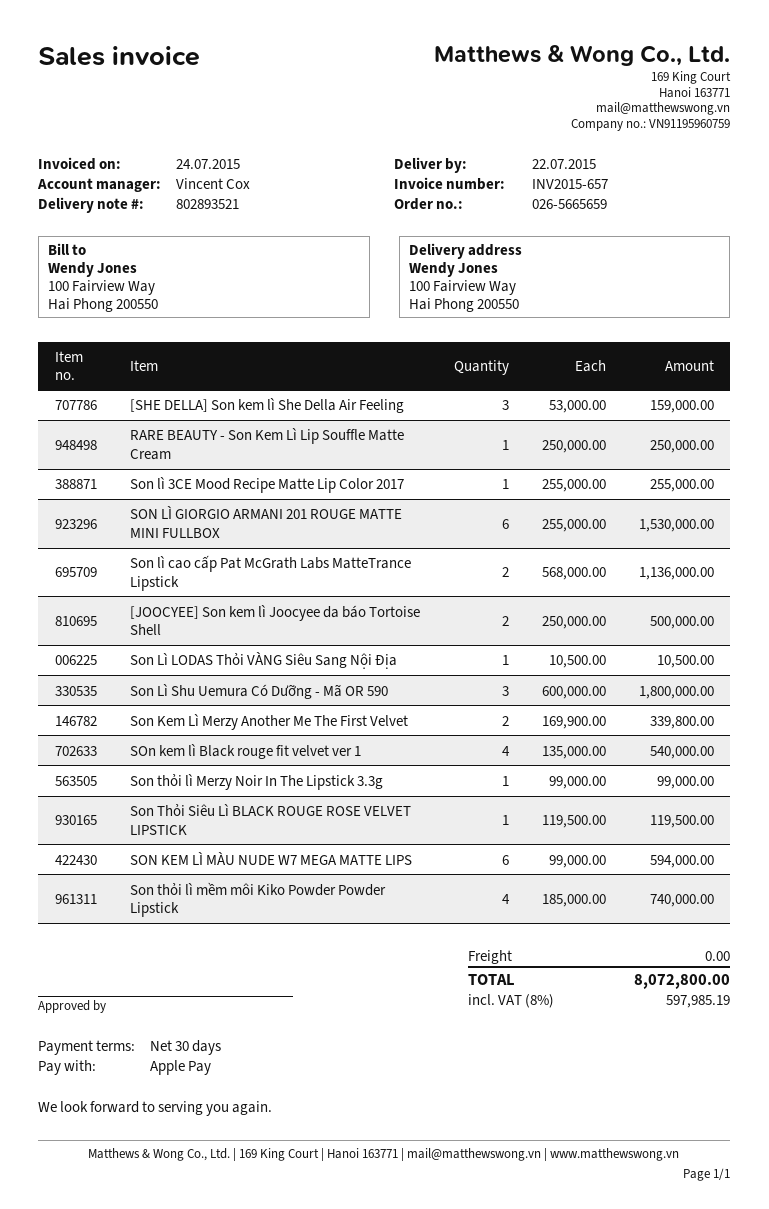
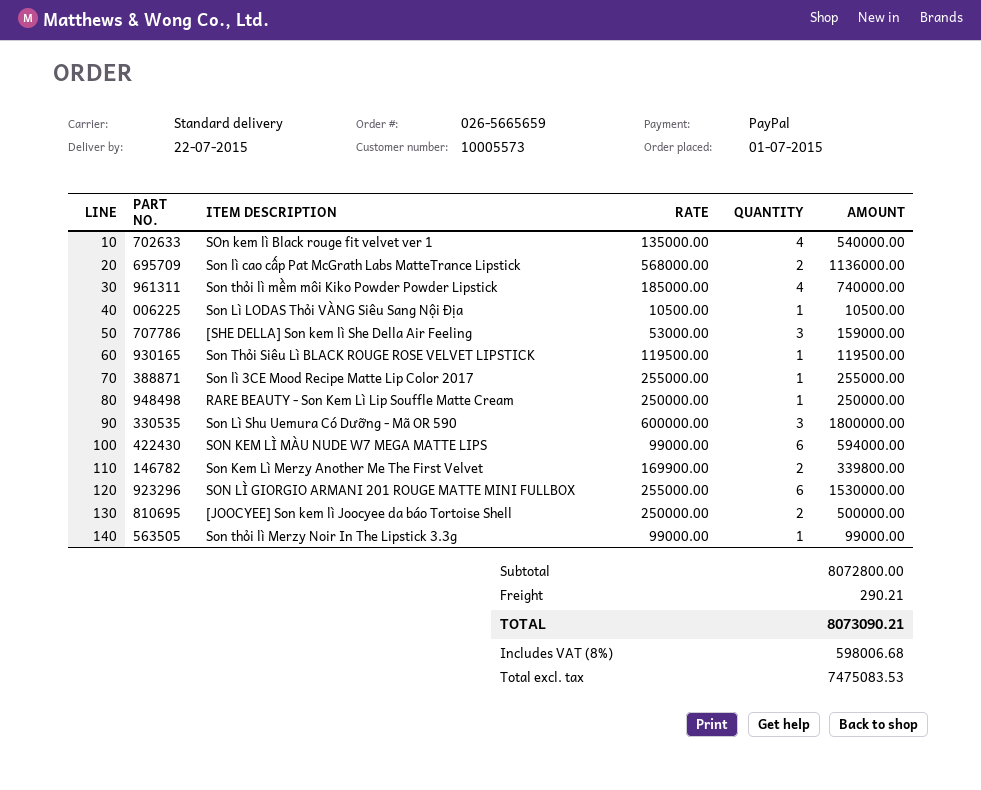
payment method: Apple Pay -> PayPal
shipping: 0.00 -> 290.21
tax: 8% = 597985.19 -> 8% = 598006.68
total: 8072800.00 -> 8073090.21

